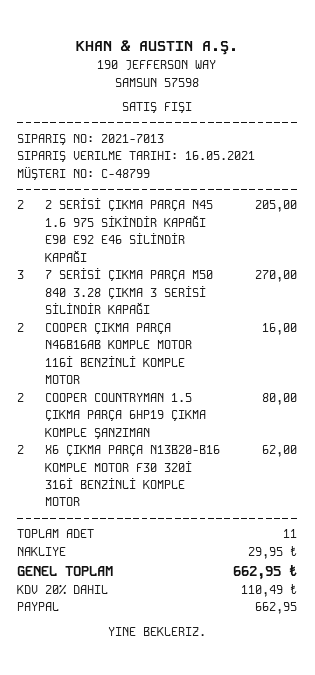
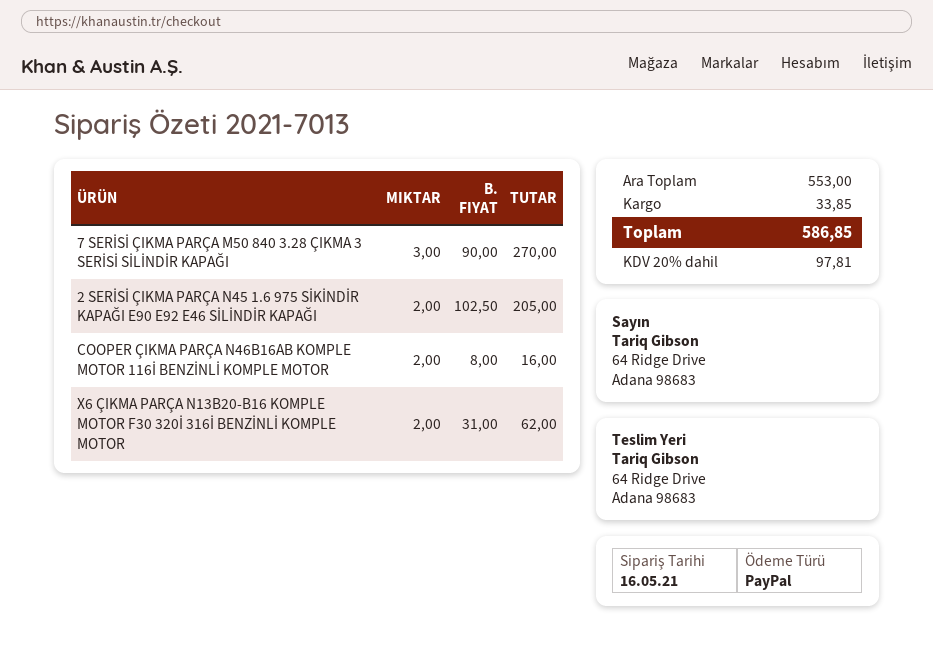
COOPER COUNTRYMAN 1.5 ÇIKMA PARÇA 6HP19 ÇIKMA KOMPLE ŞANZIMAN: 2 for 80.00 -> none
shipping: 29.95 -> 33.85
tax: 20% = 110.49 -> 20% = 97.81
total: 662.95 -> 586.85

